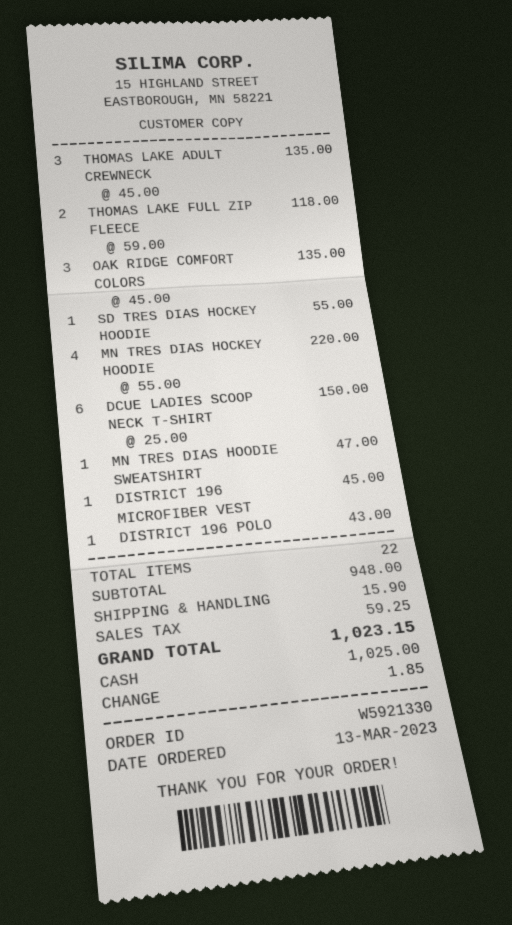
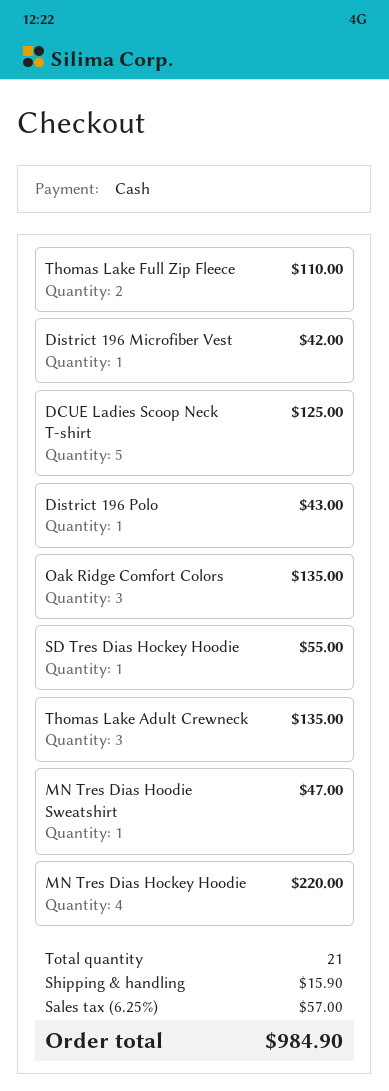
THOMAS LAKE FULL ZIP FLEECE: 2 for 118.00 -> 2 for 110.00
DCUE LADIES SCOOP NECK T-SHIRT: 6 for 150.00 -> 5 for 125.00
DISTRICT 196 MICROFIBER VEST: 1 for 45.00 -> 1 for 42.00
total quantity: 22 -> 21
tax: 59.25 -> 57.00
total: 1023.15 -> 984.90

